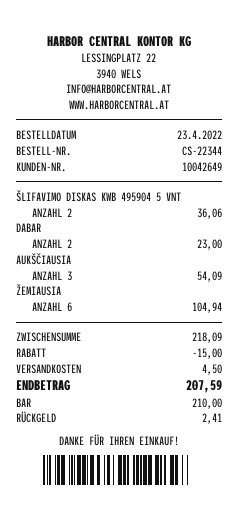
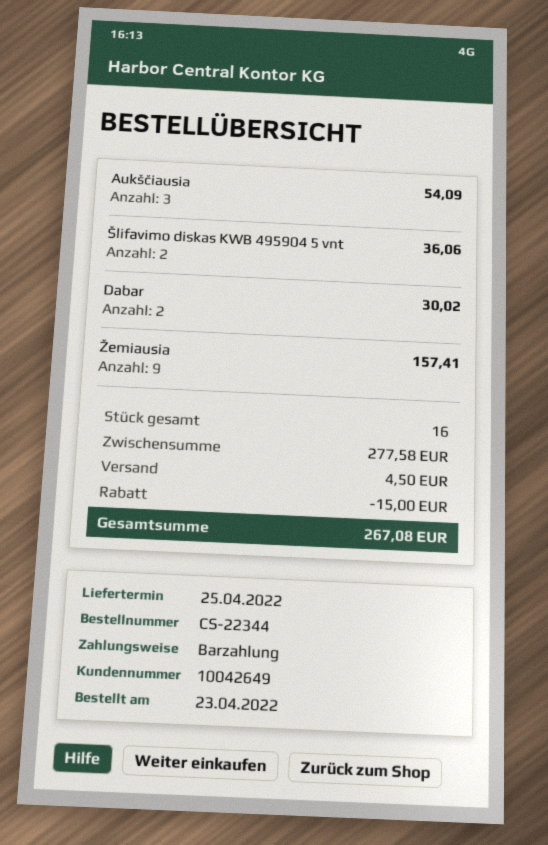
DABAR: 2 for 23.00 -> 2 for 30.02
ŽEMIAUSIA: 6 for 104.94 -> 9 for 157.41
subtotal: 218.09 -> 277.58
total: 207.59 -> 267.08

